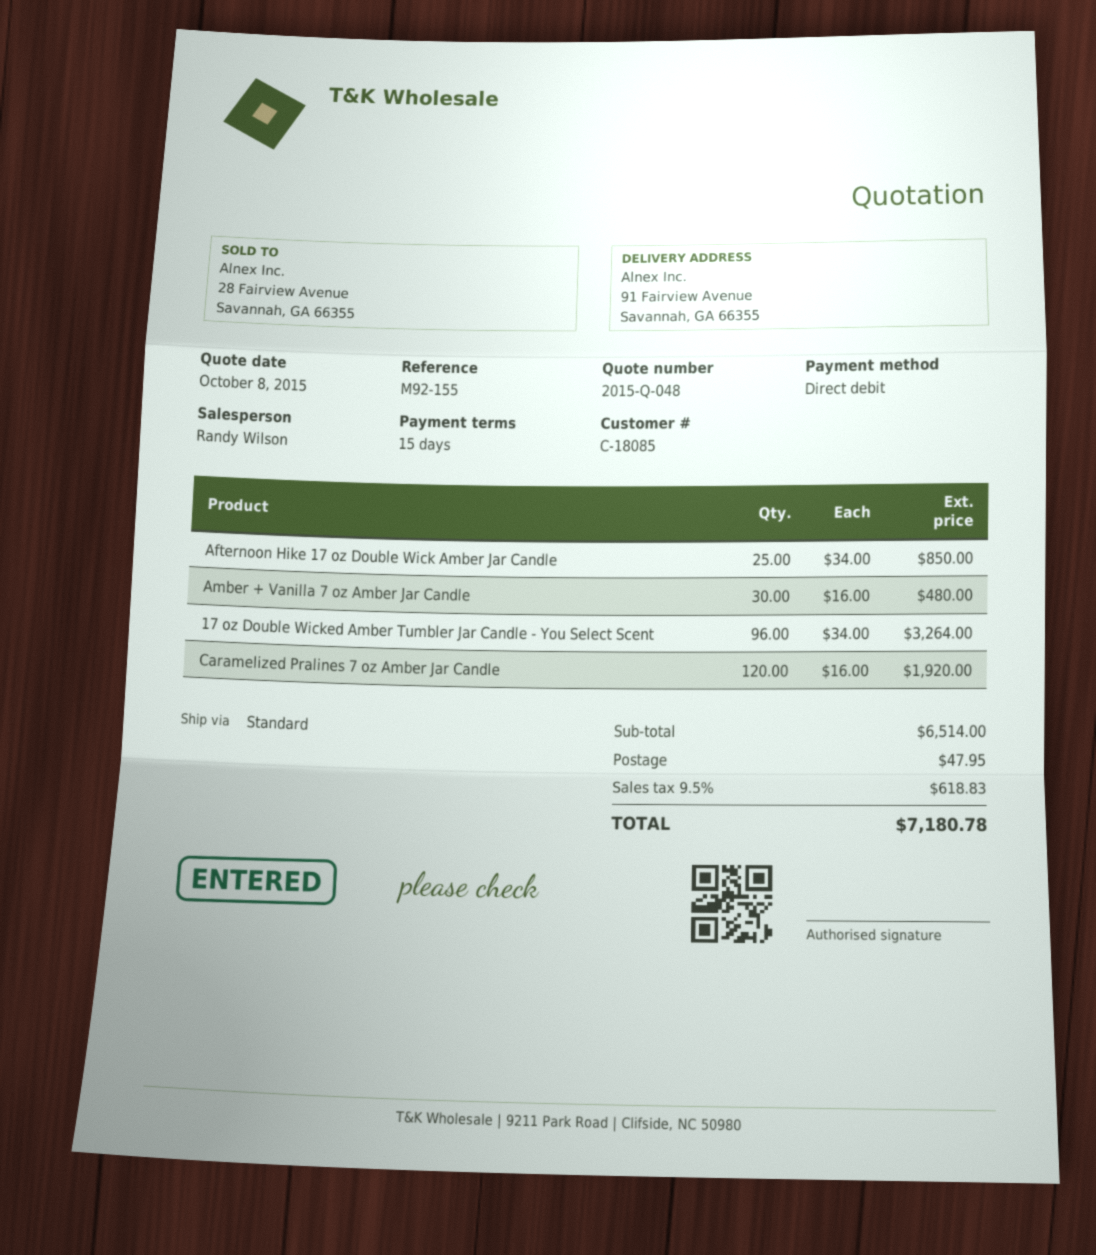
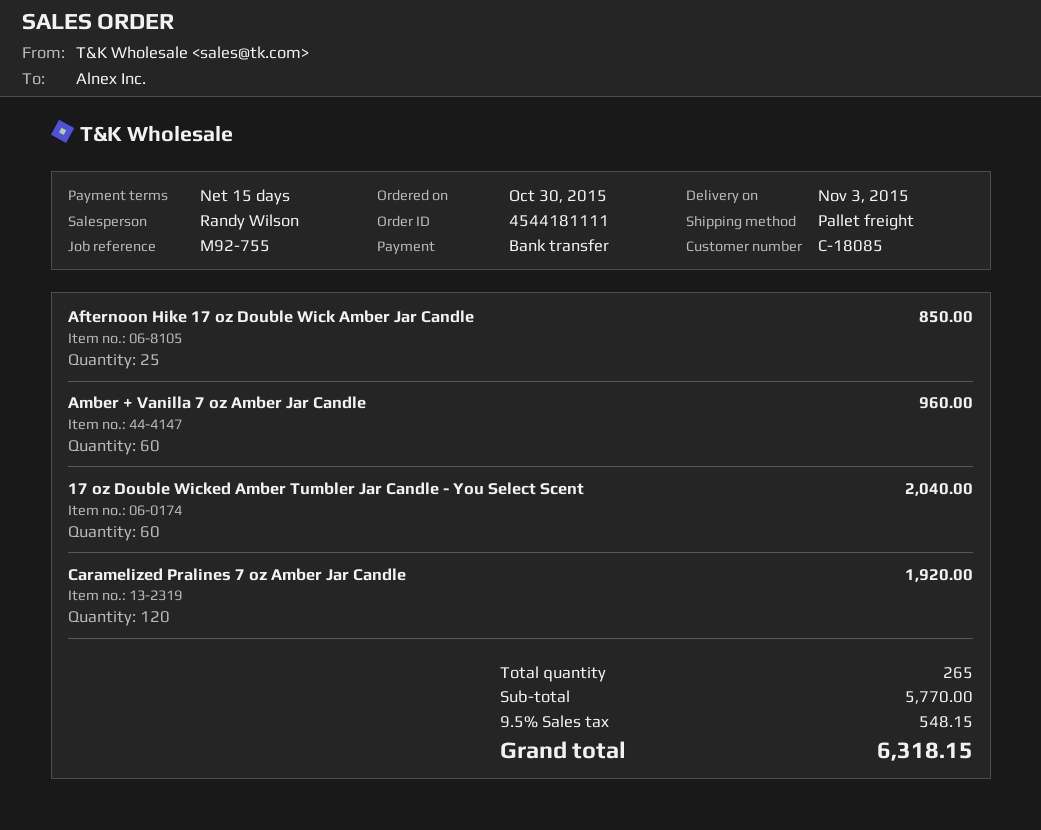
reference: M92-155 -> M92-755
payment method: direct debit -> bank transfer
shipping method: standard -> pallet freight
Amber + Vanilla 7 oz Amber Jar Candle: 30 for 480.00 -> 60 for 960.00
17 oz Double Wicked Amber Tumbler Jar Candle - You Select Scent: 96 for 3264.00 -> 60 for 2040.00
subtotal: 6514.00 -> 5770.00
shipping: 47.95 -> none
tax: 9.5% = 618.83 -> 9.5% = 548.15
total: 7180.78 -> 6318.15

